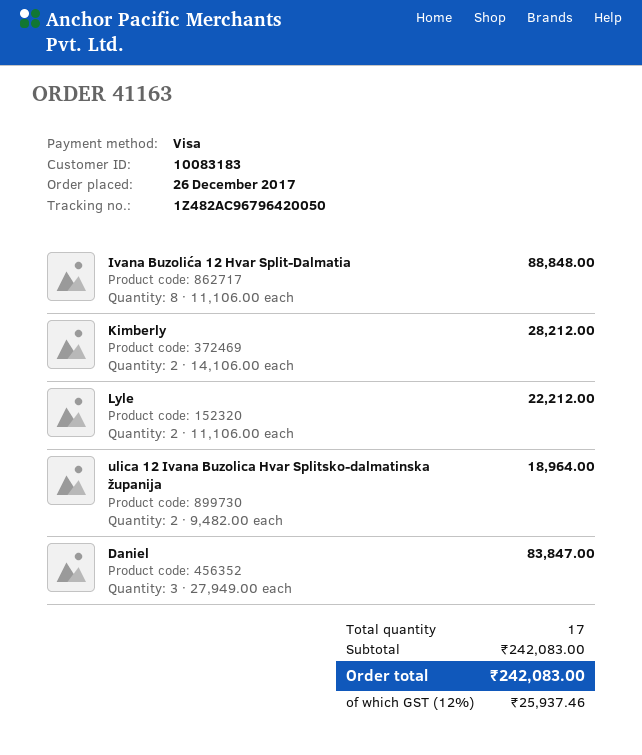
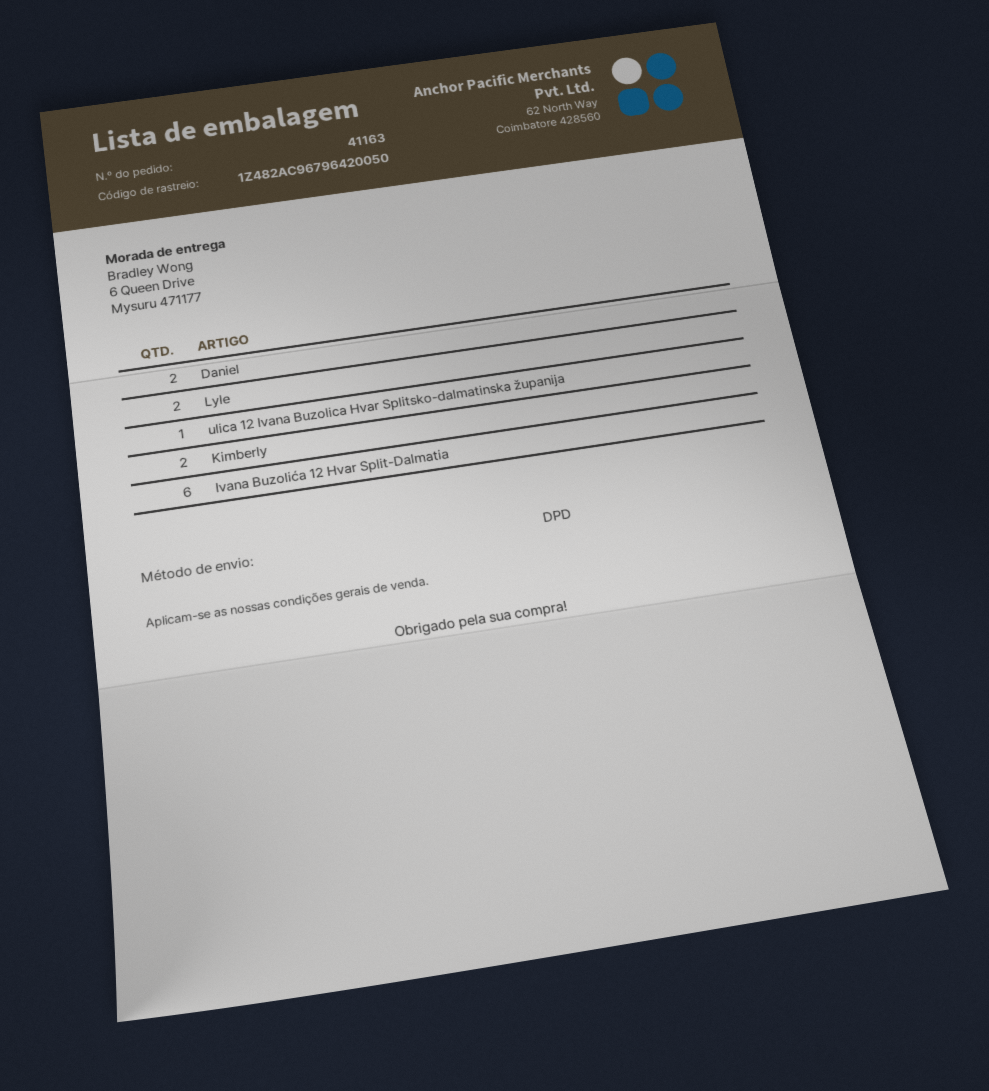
Ivana Buzolića 12 Hvar Split-Dalmatia: 8 -> 6
ulica 12 Ivana Buzolica Hvar Splitsko-dalmatinska županija: 2 -> 1
Daniel: 3 -> 2

